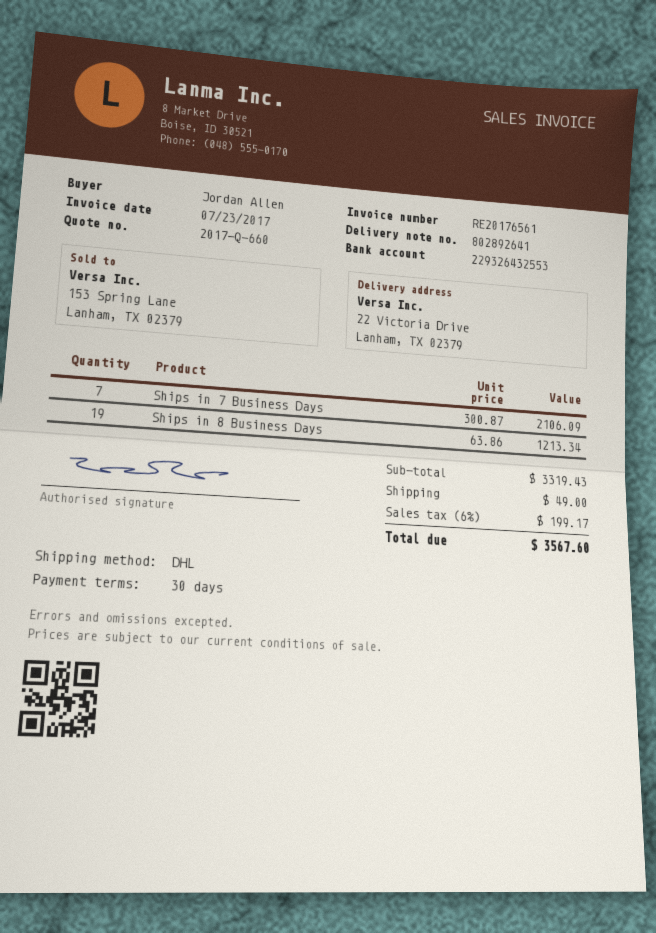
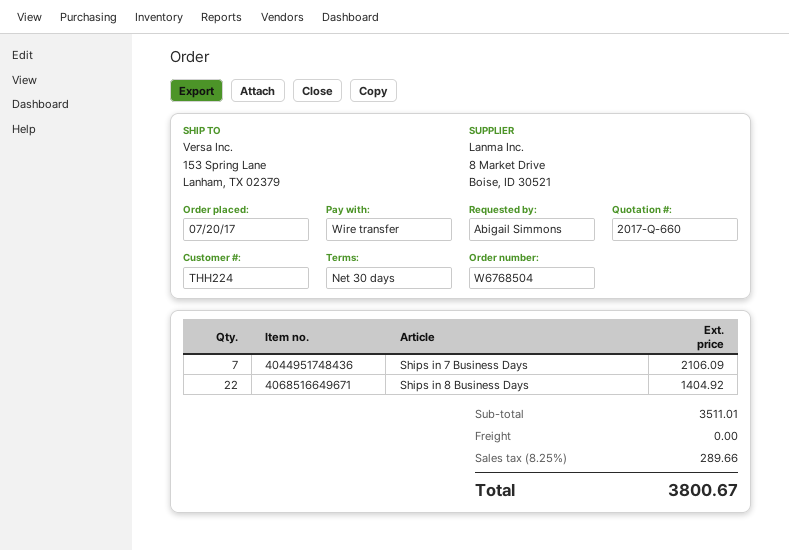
ordered by: Jordan Allen -> Abigail Simmons
ship to: 22 Victoria Drive, Lanham, TX 02379 -> 153 Spring Lane, Lanham, TX 02379
Ships in 8 Business Days: 19 for 1213.34 -> 22 for 1404.92
subtotal: 3319.43 -> 3511.01
shipping: 49.00 -> 0.00
tax: 6% = 199.17 -> 8.25% = 289.66
total: 3567.60 -> 3800.67

